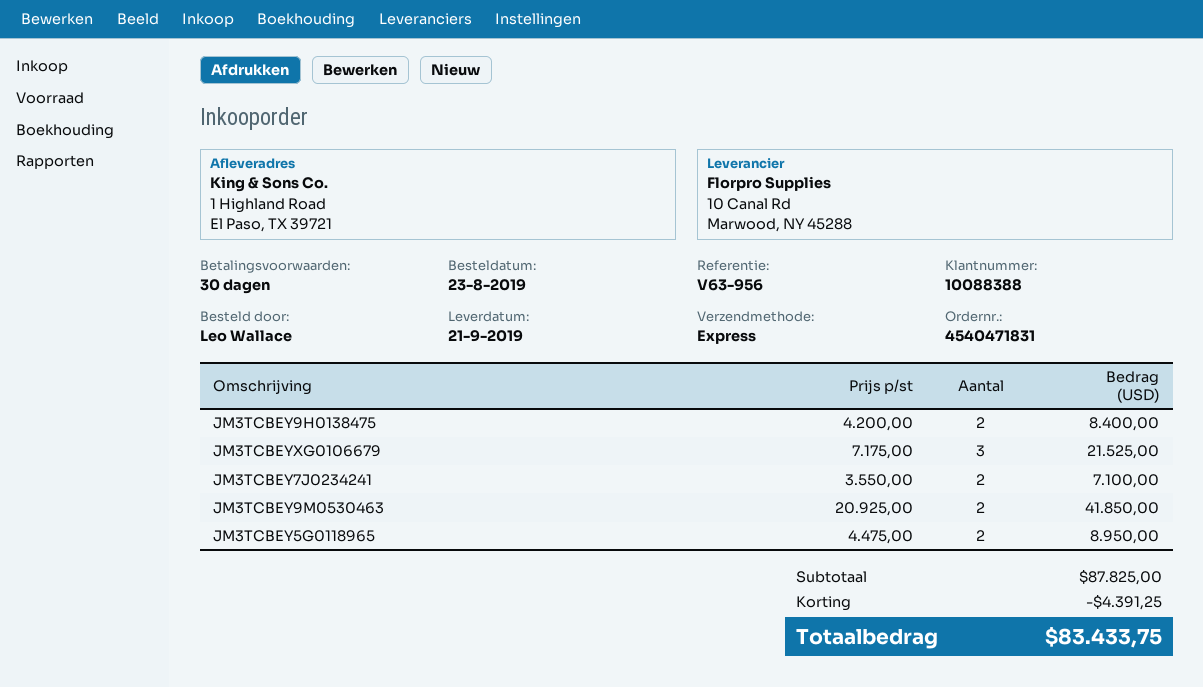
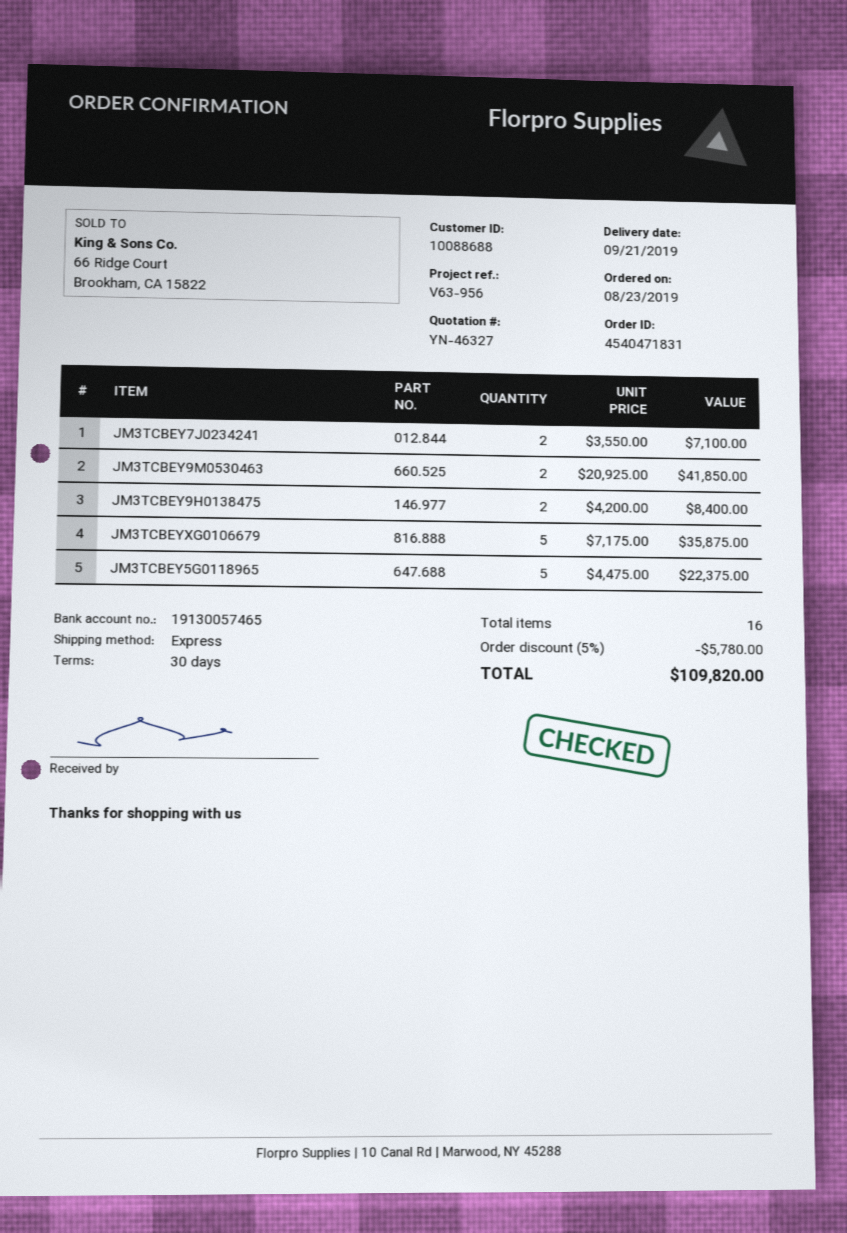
customer number: 10088388 -> 10088688
JM3TCBEYXG0106679: 3 x 7175.00 = 21525.00 -> 5 x 7175.00 = 35875.00
JM3TCBEY5G0118965: 2 x 4475.00 = 8950.00 -> 5 x 4475.00 = 22375.00
discount: 4391.25 -> 5780.00
total: 83433.75 -> 109820.00

